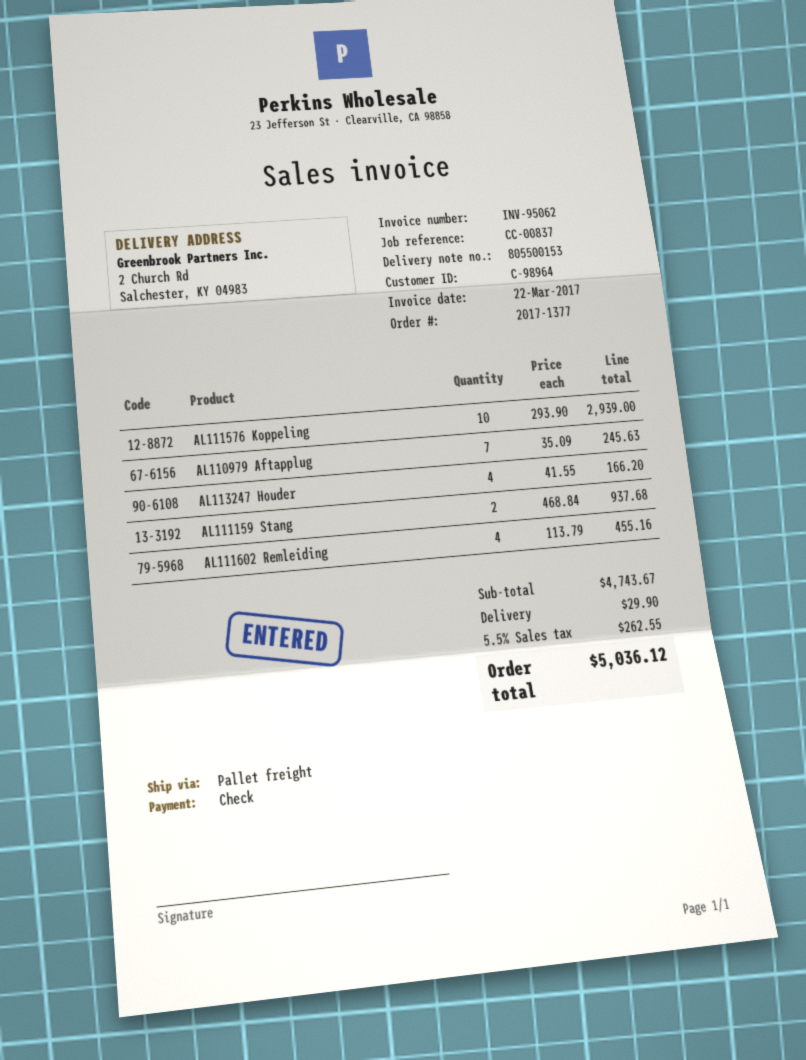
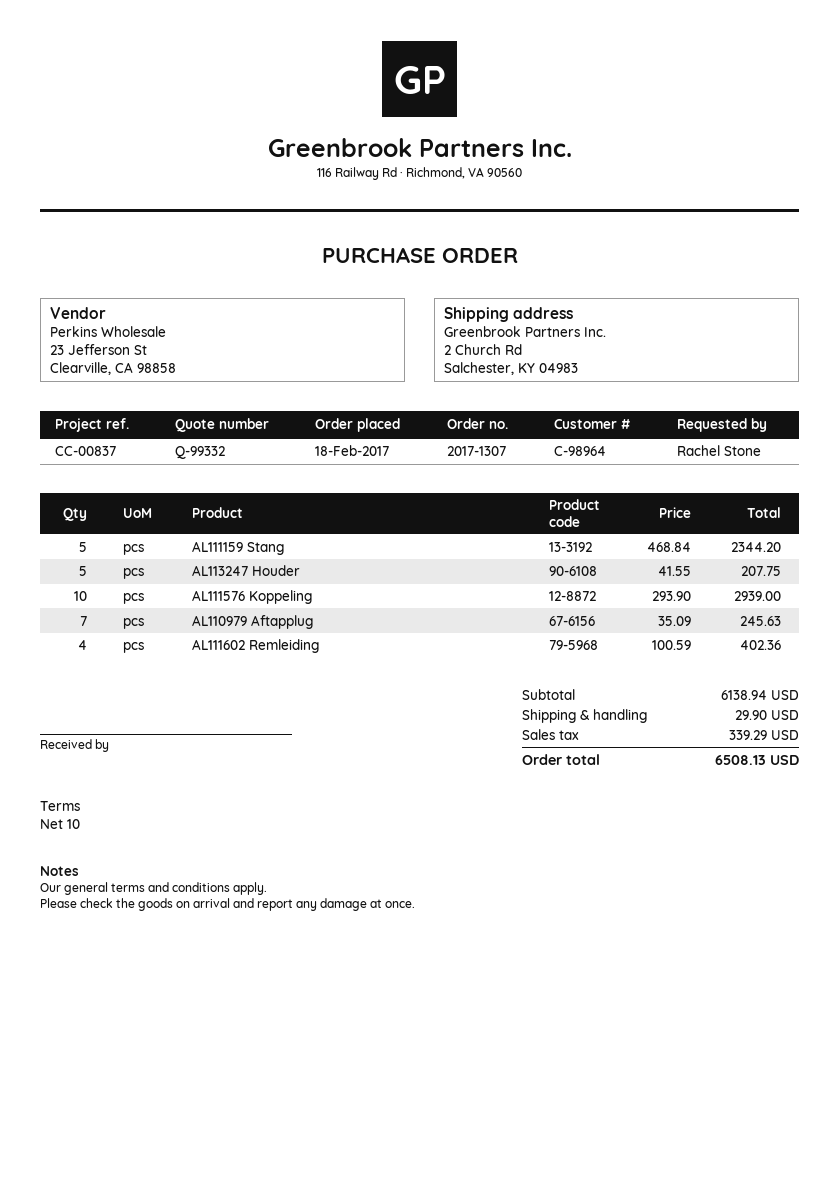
order number: 2017-1377 -> 2017-1307
AL113247 Houder: 4 x 41.55 = 166.20 -> 5 x 41.55 = 207.75
AL111159 Stang: 2 x 468.84 = 937.68 -> 5 x 468.84 = 2344.20
AL111602 Remleiding: 4 x 113.79 = 455.16 -> 4 x 100.59 = 402.36
subtotal: 4743.67 -> 6138.94
tax: 262.55 -> 339.29
total: 5036.12 -> 6508.13

